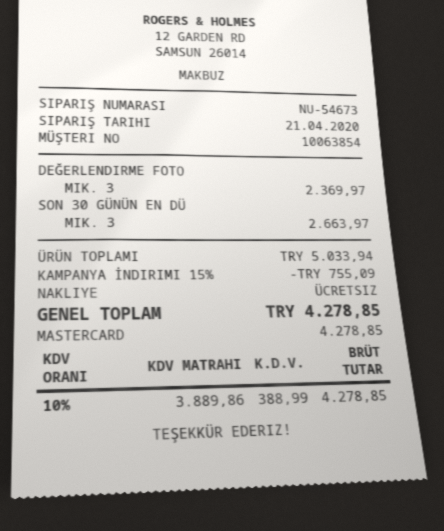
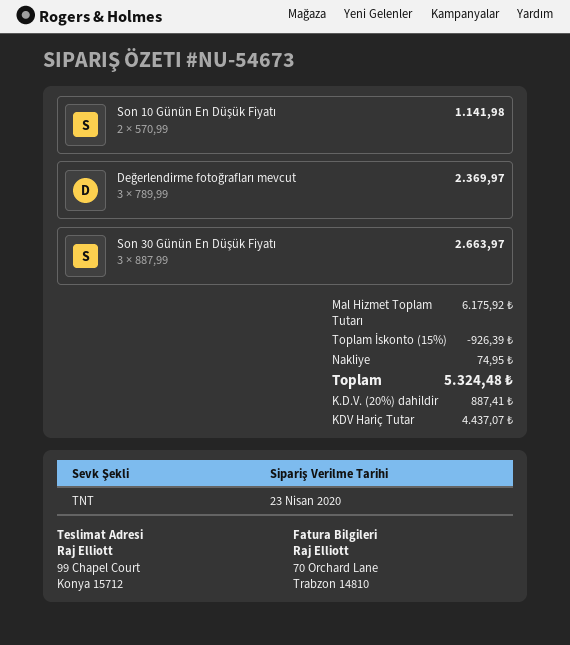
order date: 2020-04-21 -> 2020-04-23
Son 10 Günün En Düşük Fiyatı: none -> 2 for 1141.98
subtotal: 5033.94 -> 6175.92
discount: 15% = 755.09 -> 15% = 926.39
shipping: 0.00 -> 74.95
net: 3889.86 -> 4437.07
tax: 10% = 388.99 -> 20% = 887.41
total: 4278.85 -> 5324.48

